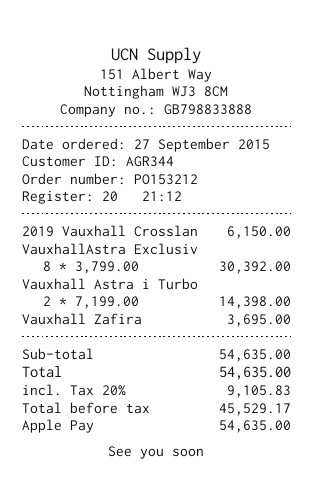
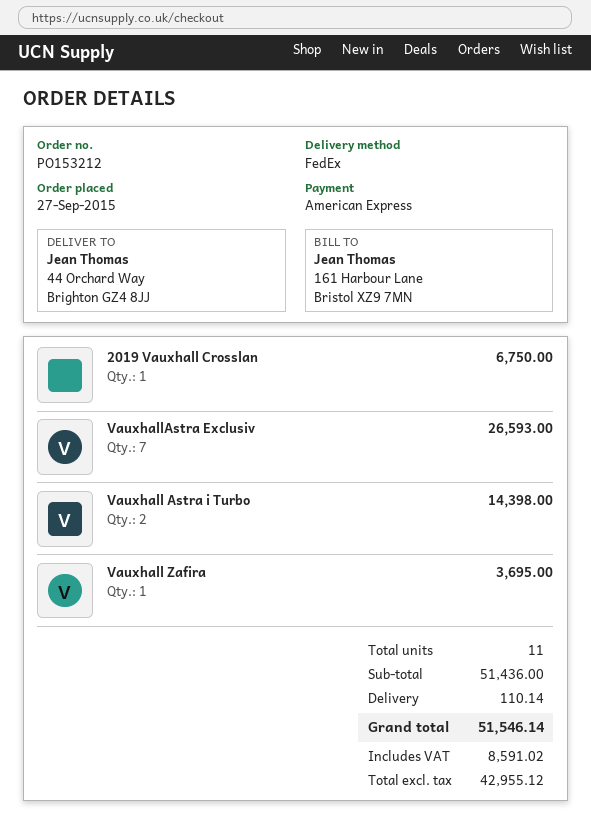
payment method: Apple Pay -> American Express
2019 Vauxhall Crosslan: 1 for 6150.00 -> 1 for 6750.00
VauxhallAstra Exclusiv: 8 for 30392.00 -> 7 for 26593.00
subtotal: 54635.00 -> 51436.00
shipping: none -> 110.14
net: 45529.17 -> 42955.12
tax: 9105.83 -> 8591.02
total: 54635.00 -> 51546.14

